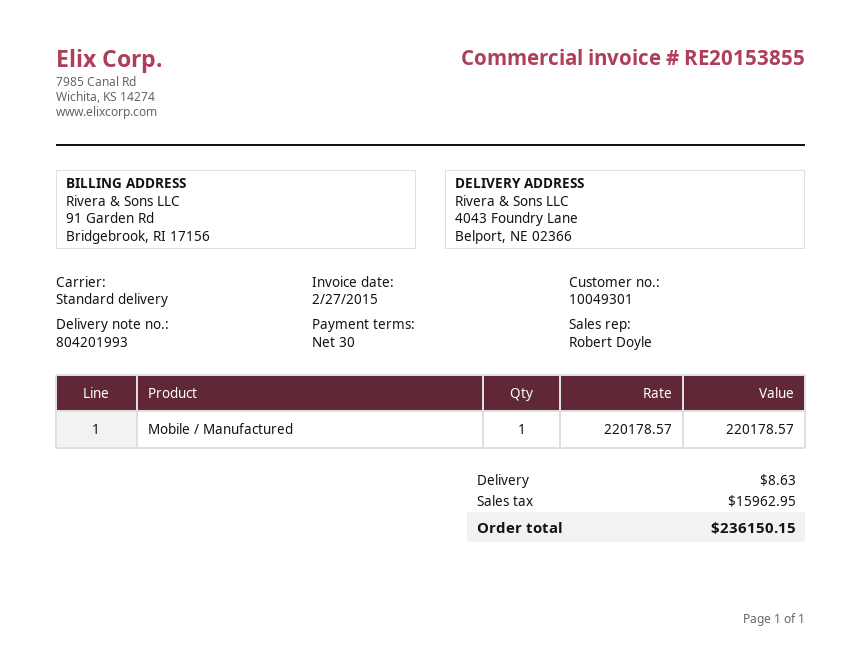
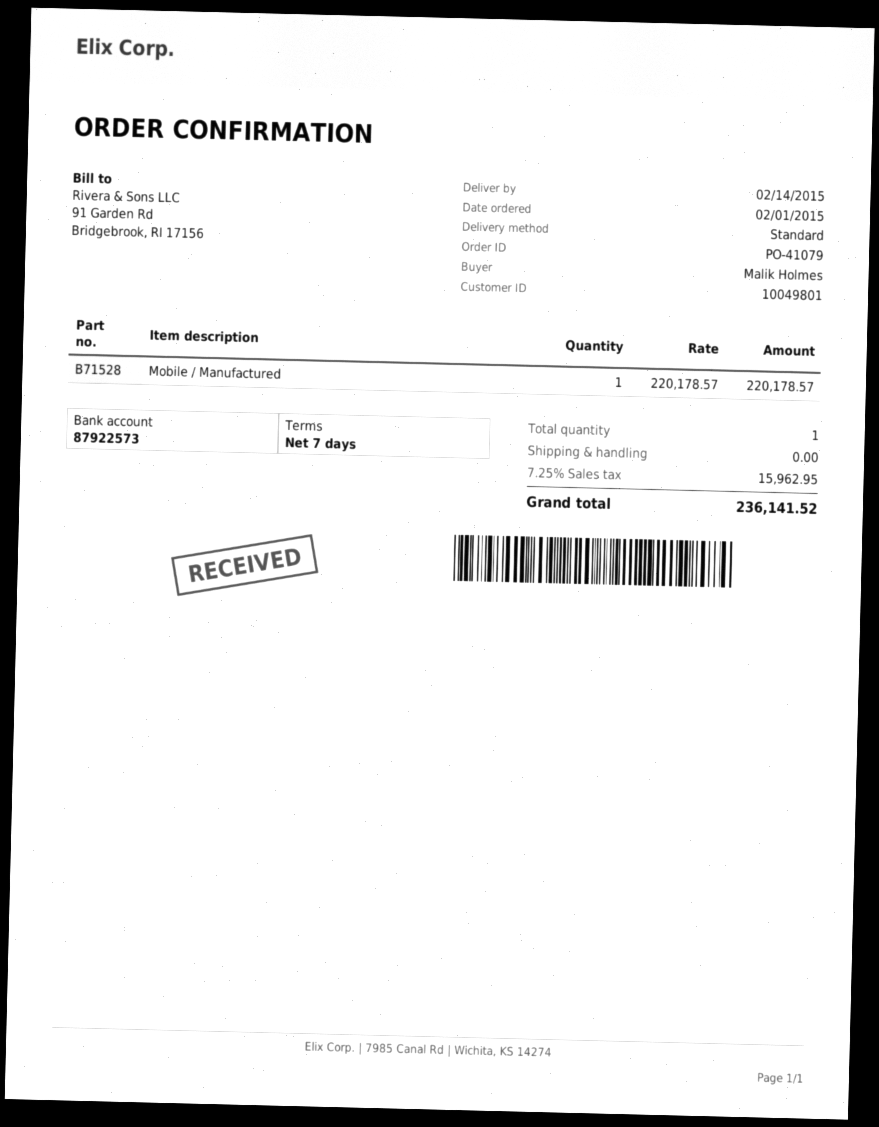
payment terms: 30 days -> 7 days
customer number: 10049301 -> 10049801
shipping: 8.63 -> 0.00
total: 236150.15 -> 236141.52

